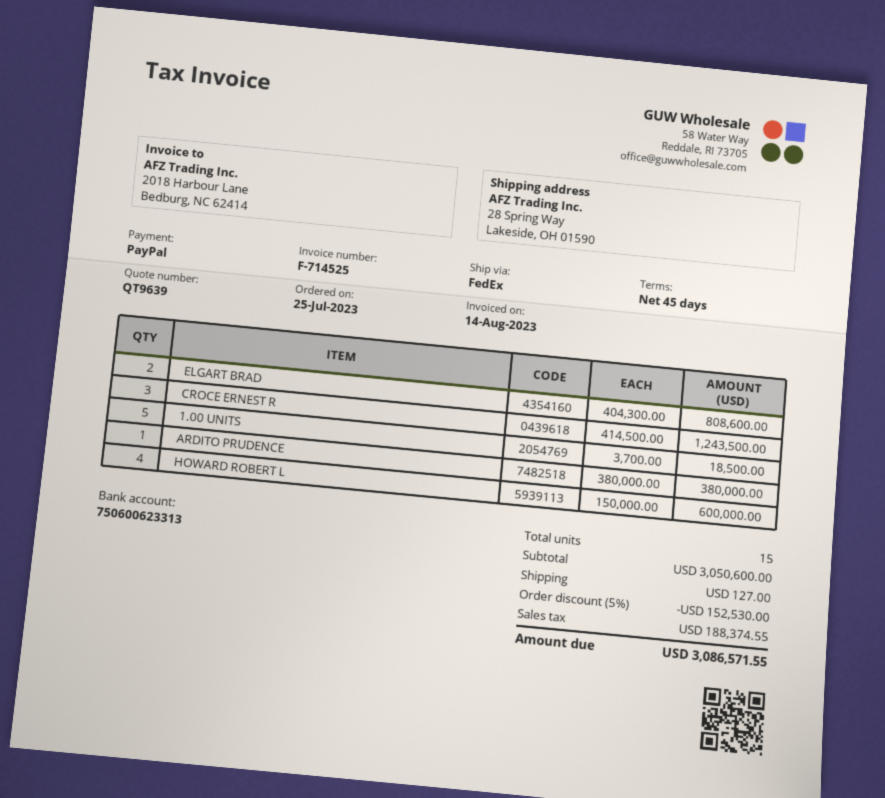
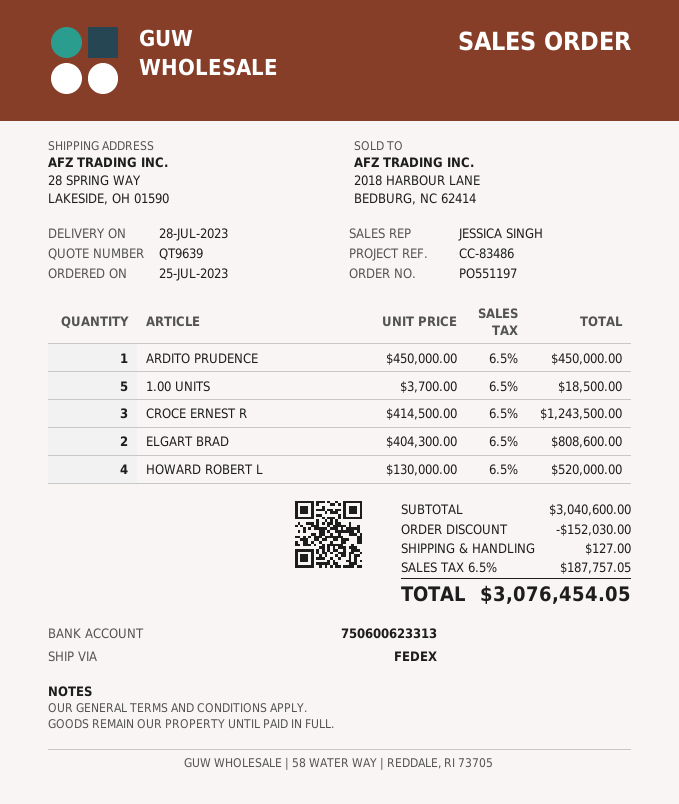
ARDITO PRUDENCE: 1 x 380000.00 = 380000.00 -> 1 x 450000.00 = 450000.00
HOWARD ROBERT L: 4 x 150000.00 = 600000.00 -> 4 x 130000.00 = 520000.00
subtotal: 3050600.00 -> 3040600.00
discount: 152530.00 -> 152030.00
tax: 188374.55 -> 187757.05
total: 3086571.55 -> 3076454.05

